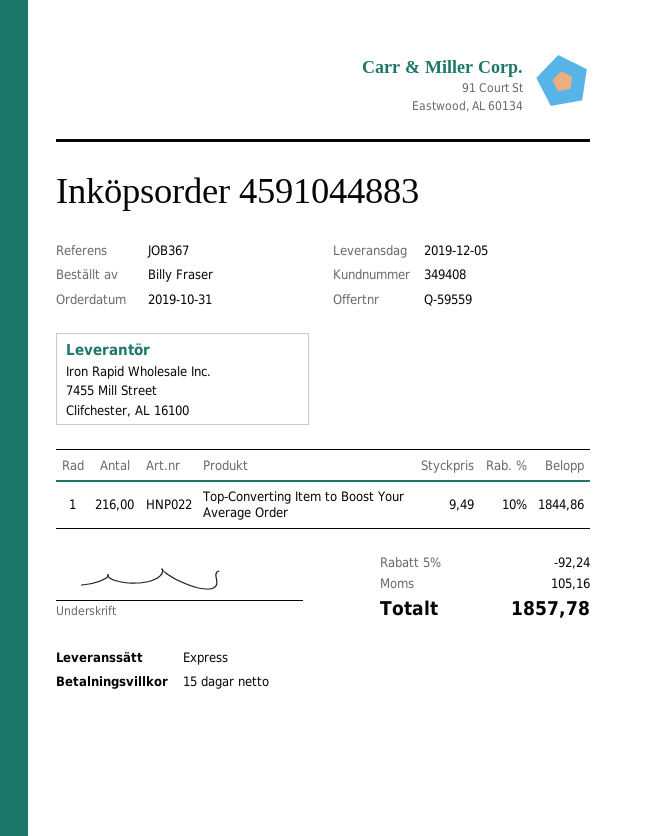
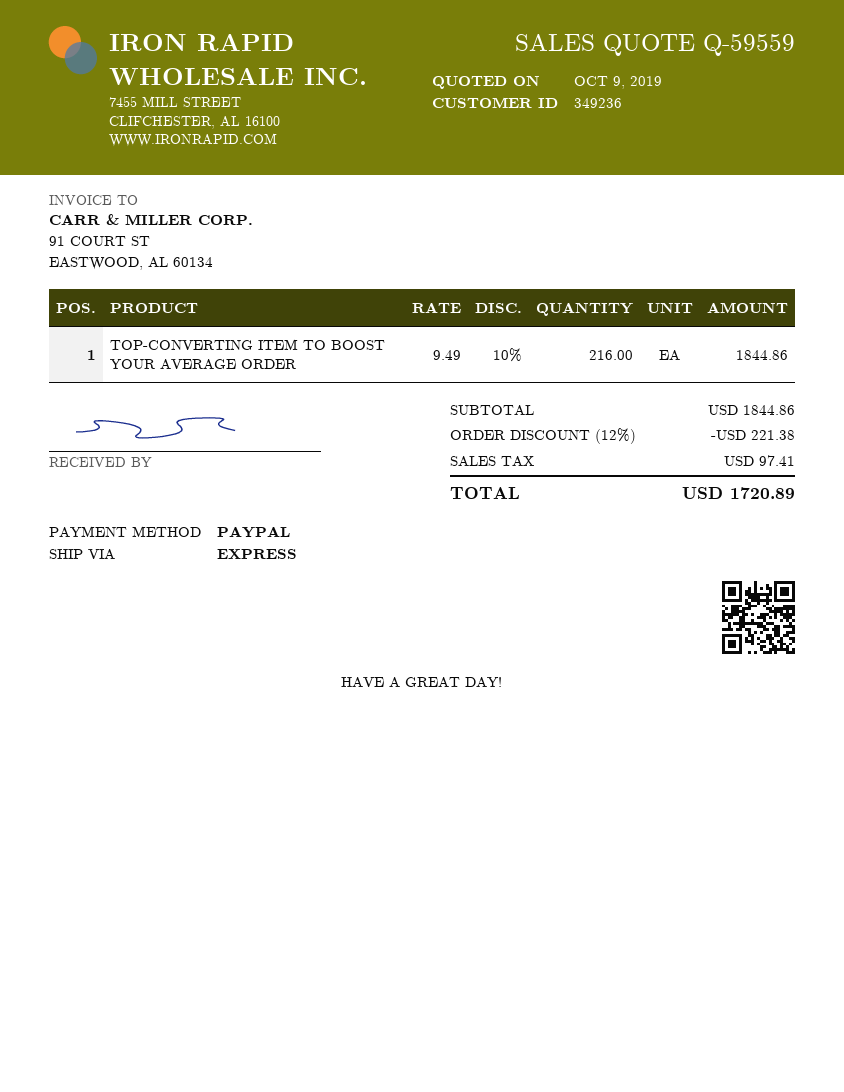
customer number: 349408 -> 349236
discount: 5% = 92.24 -> 12% = 221.38
tax: 105.16 -> 97.41
total: 1857.78 -> 1720.89

